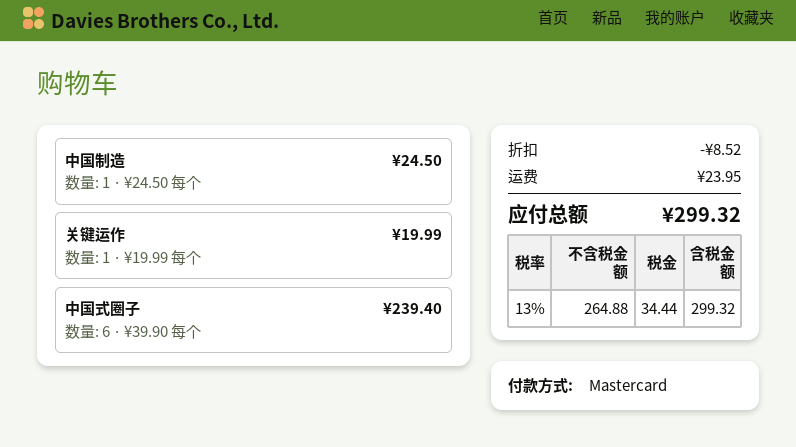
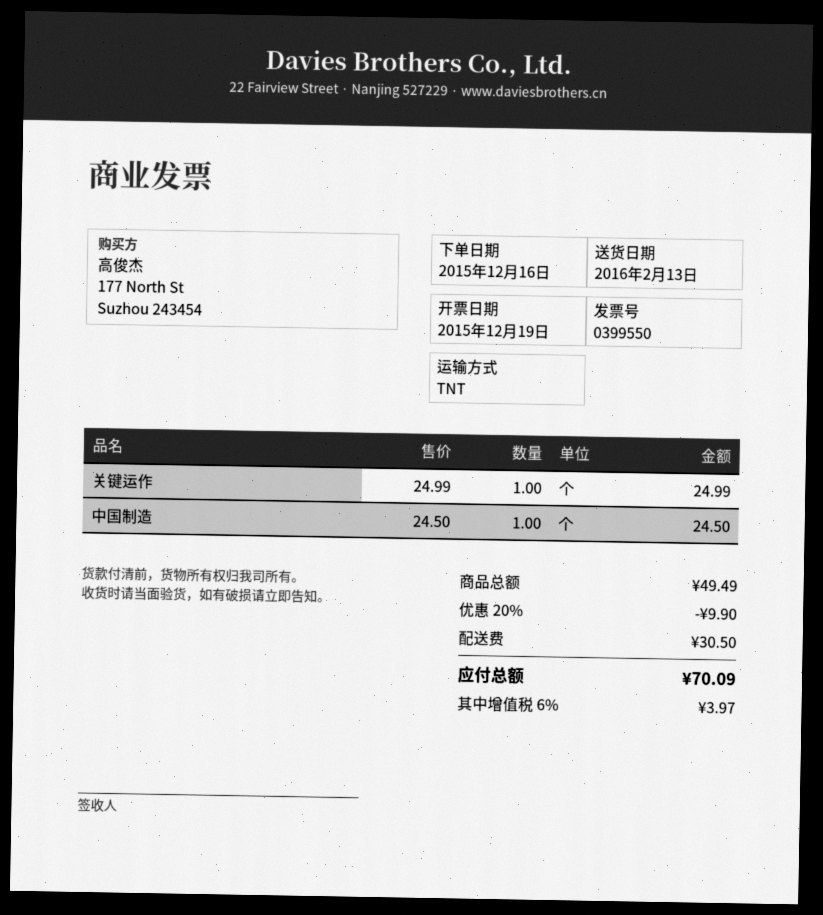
关键运作: 1 x 19.99 = 19.99 -> 1 x 24.99 = 24.99
中国式圈子: 6 x 39.90 = 239.40 -> none
discount: 8.52 -> 9.90
shipping: 23.95 -> 30.50
tax: 13% = 34.44 -> 6% = 3.97
total: 299.32 -> 70.09

